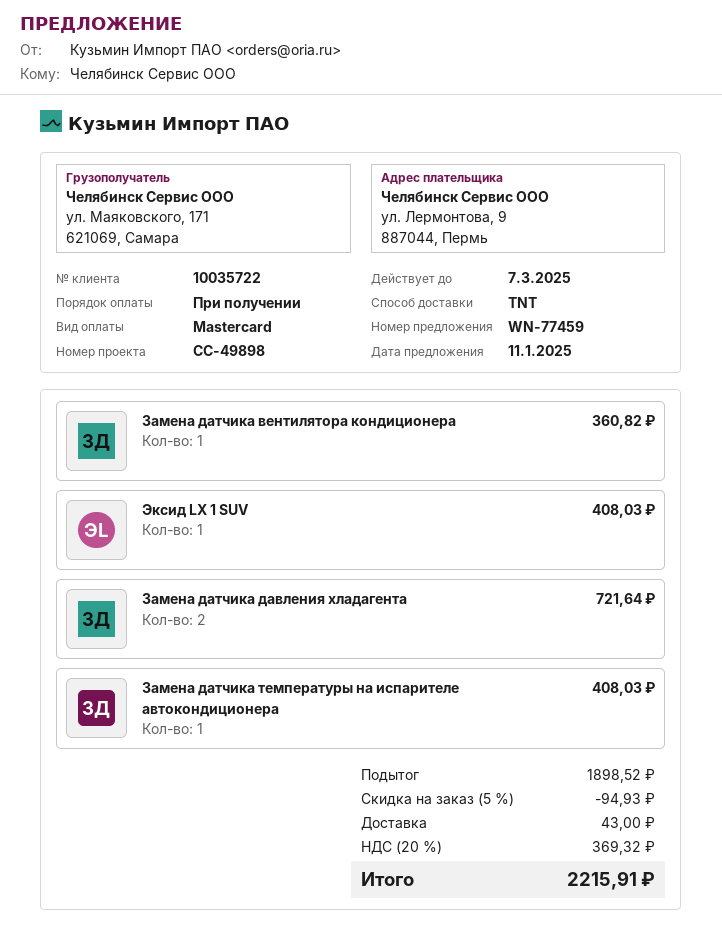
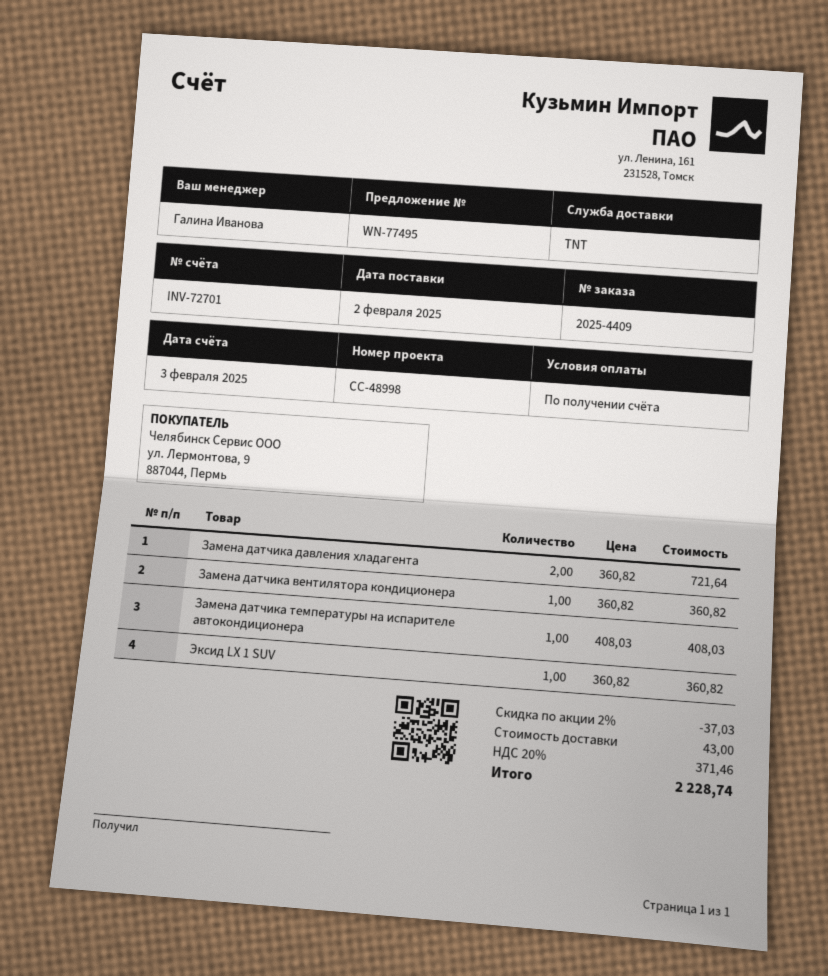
quote number: WN-77459 -> WN-77495
reference: CC-49898 -> CC-48998
Эксид LX 1 SUV: 1 for 408.03 -> 1 for 360.82
discount: 5% = 94.93 -> 2% = 37.03
tax: 20% = 369.32 -> 20% = 371.46
total: 2215.91 -> 2228.74

